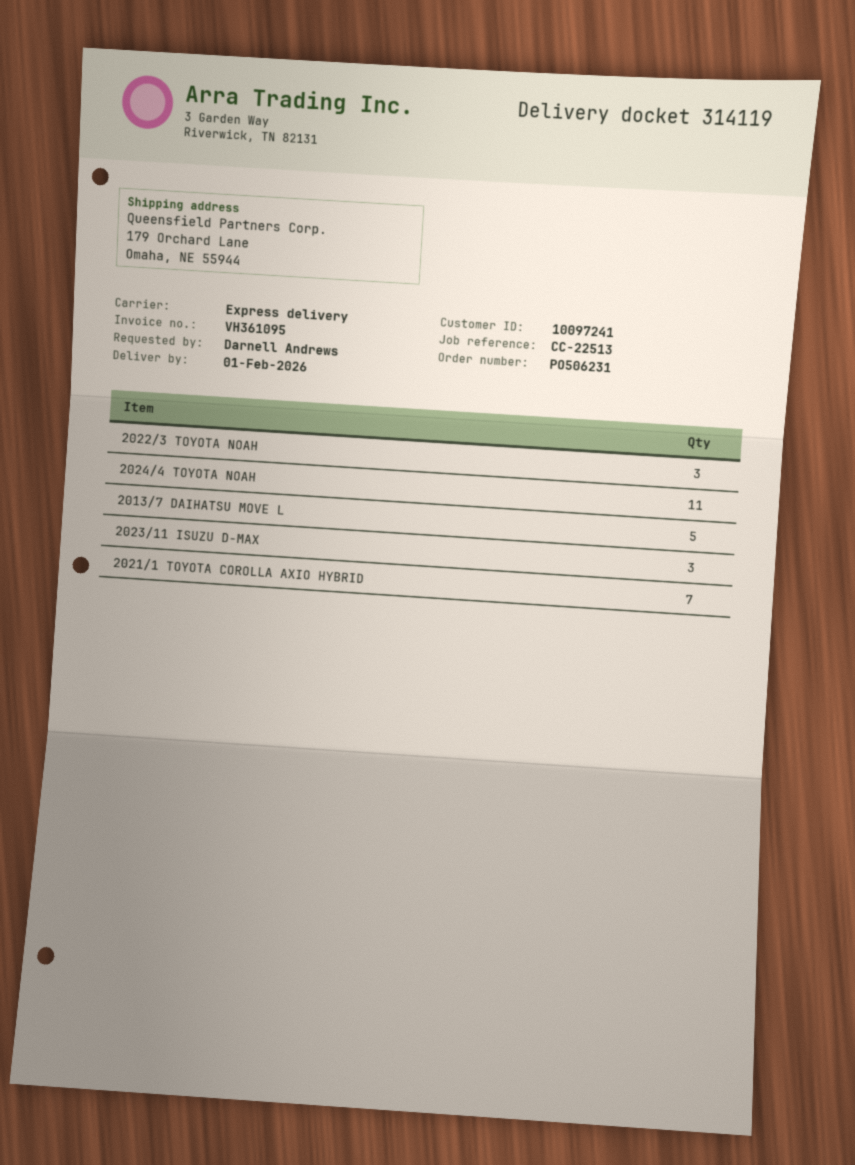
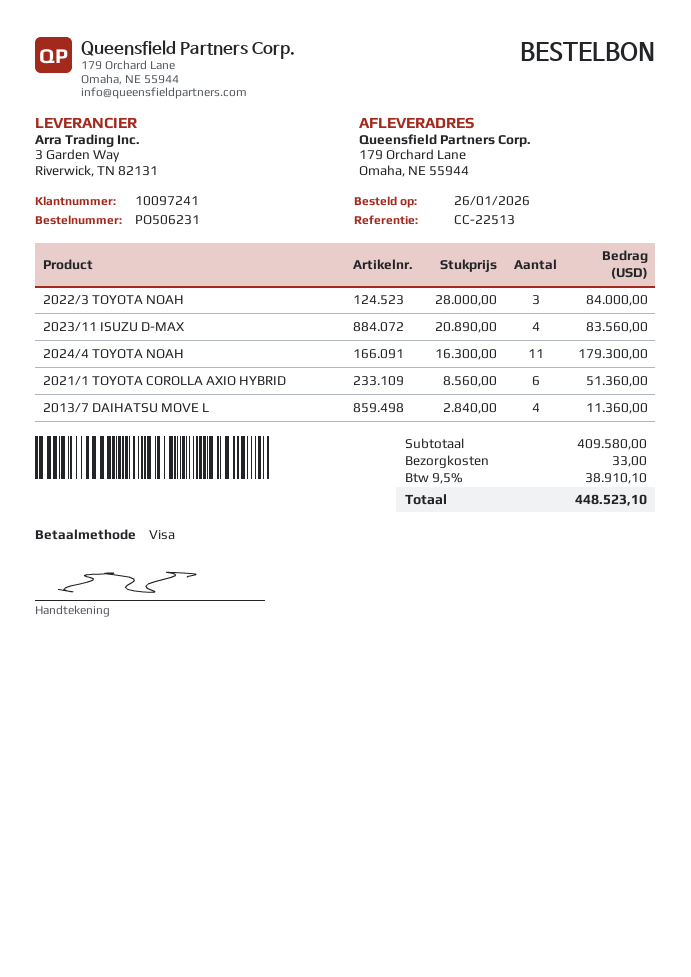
2013/7 DAIHATSU MOVE L: 5 -> 4
2023/11 ISUZU D-MAX: 3 -> 4
2021/1 TOYOTA COROLLA AXIO HYBRID: 7 -> 6

